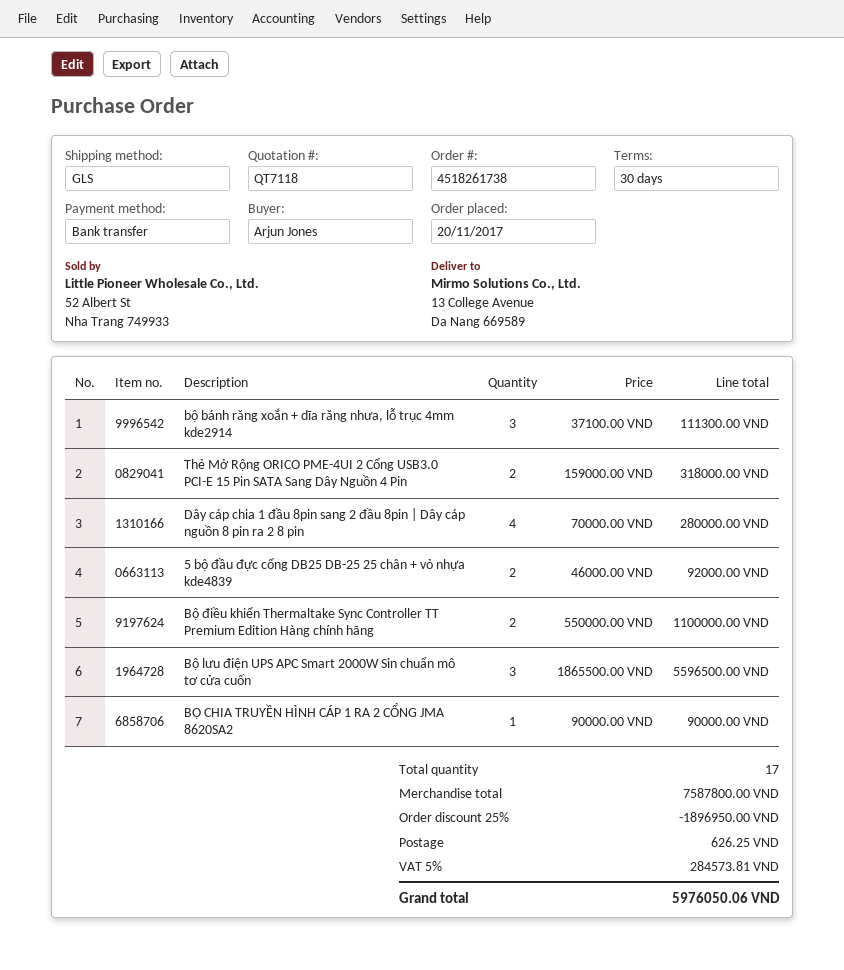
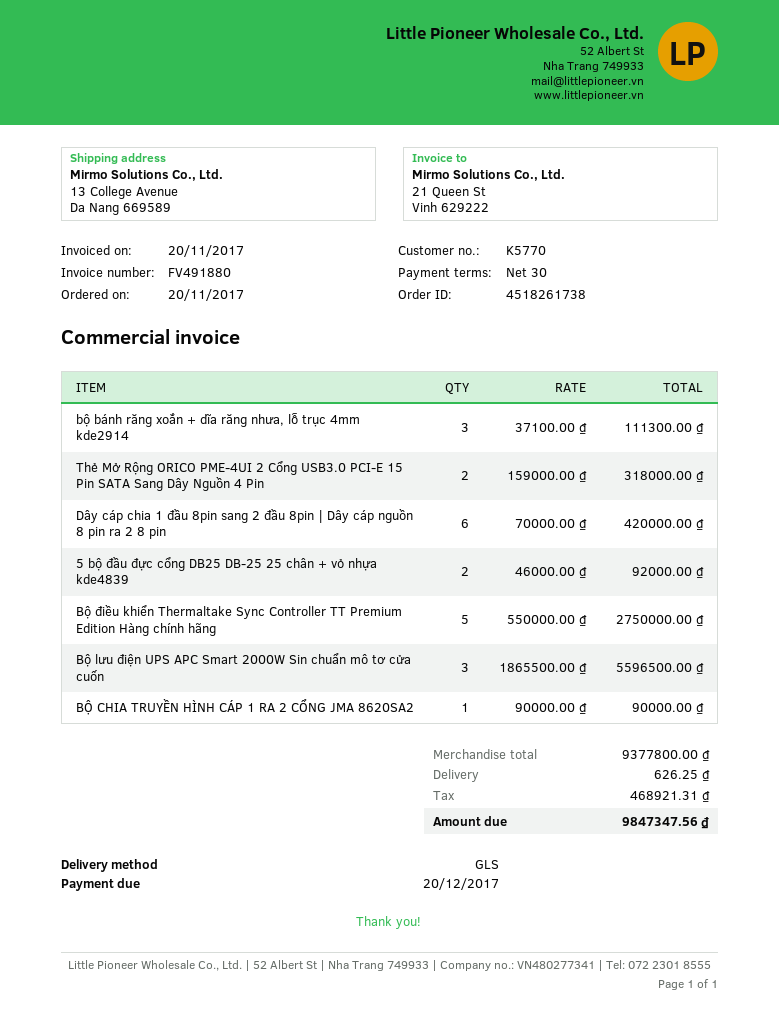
Dây cáp chia 1 đầu 8pin sang 2 đầu 8pin | Dây cáp nguồn 8 pin ra 2 8 pin: 4 x 70000.00 = 280000.00 -> 6 x 70000.00 = 420000.00
Bộ điều khiển Thermaltake Sync Controller TT Premium Edition Hàng chính hãng: 2 x 550000.00 = 1100000.00 -> 5 x 550000.00 = 2750000.00
subtotal: 7587800.00 -> 9377800.00
discount: 25% = 1896950.00 -> none
tax: 284573.81 -> 468921.31
total: 5976050.06 -> 9847347.56

